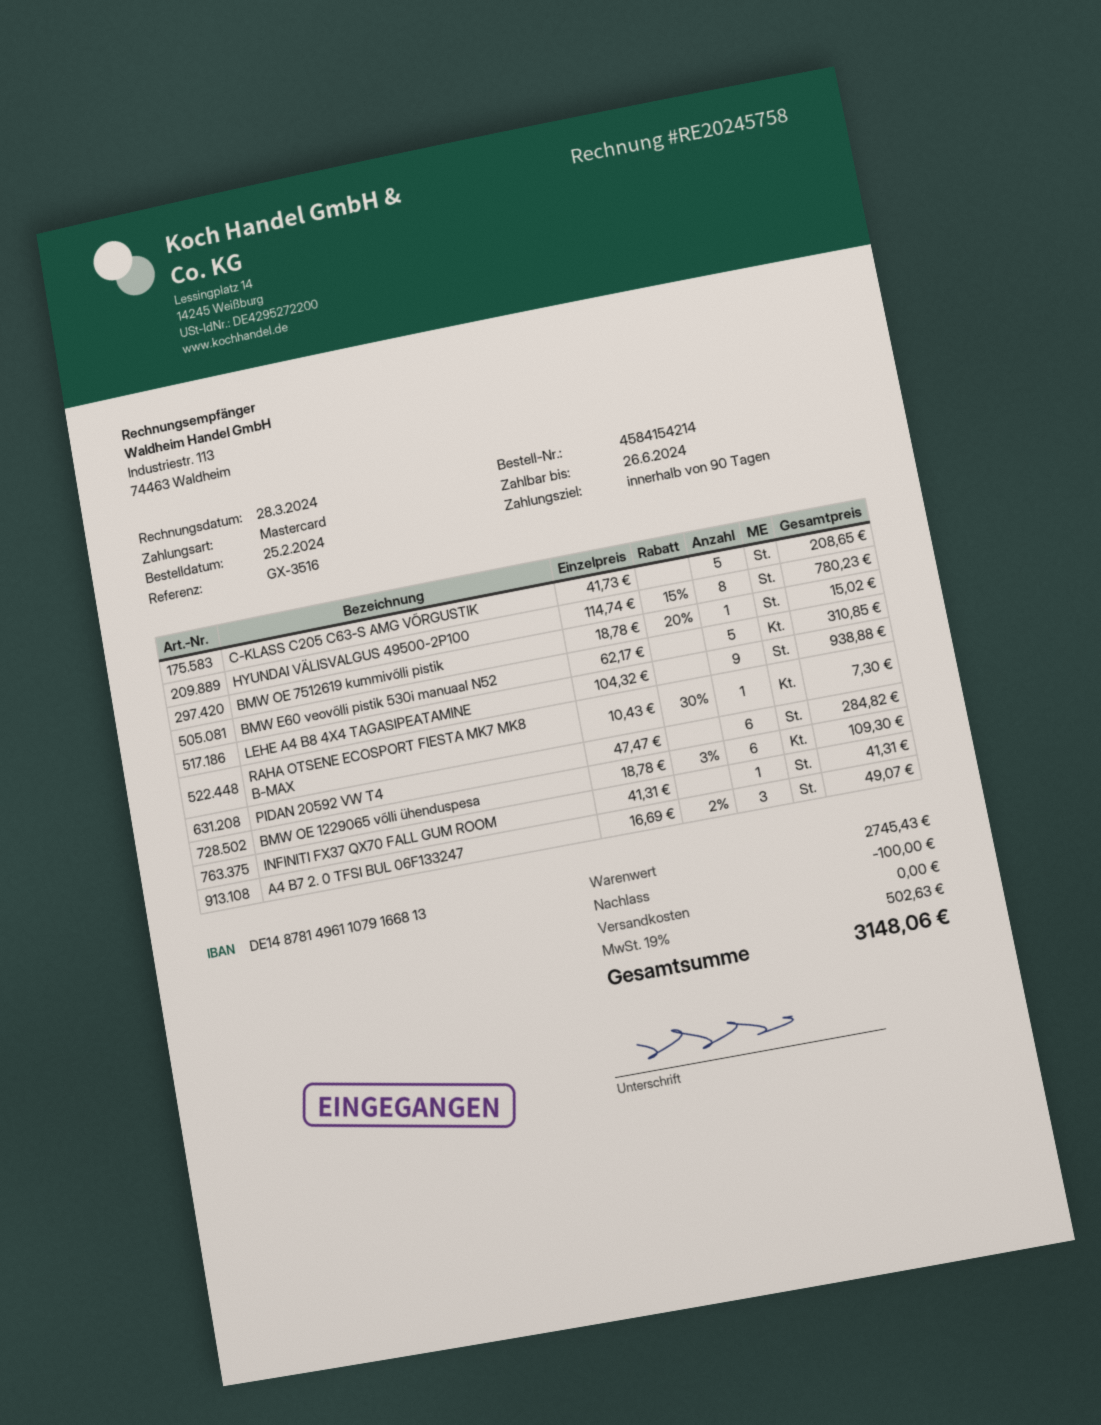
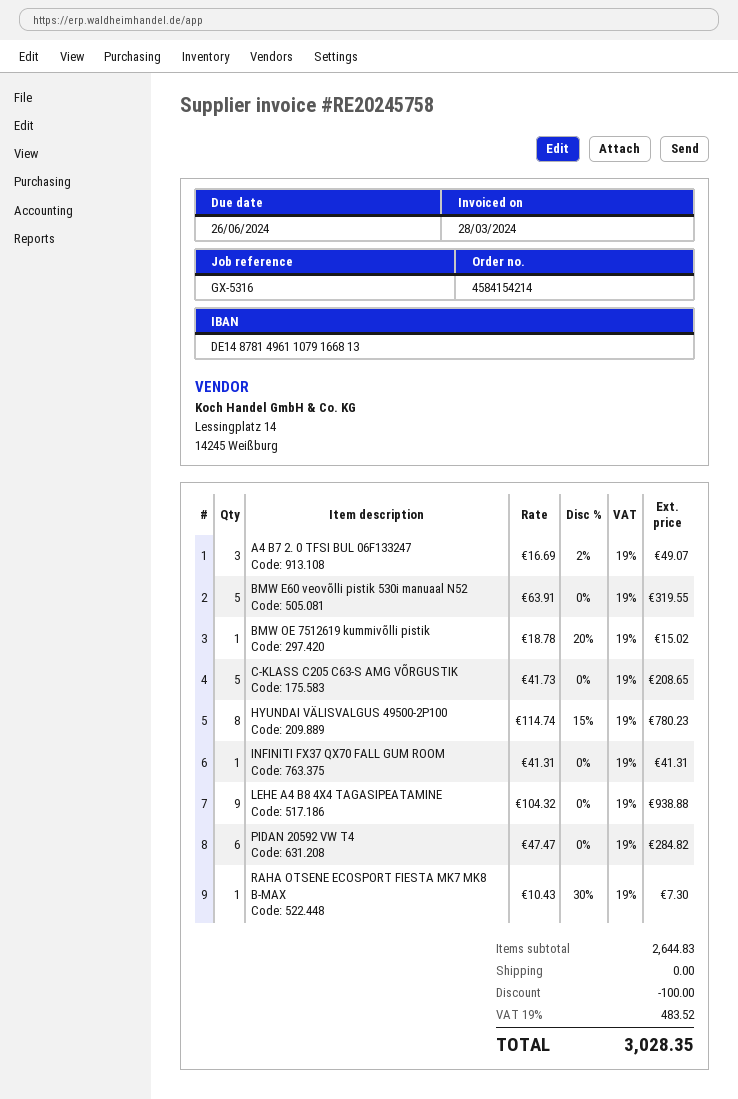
reference: GX-3516 -> GX-5316
BMW E60 veovõlli pistik 530i manuaal N52: 5 x 62.17 = 310.85 -> 5 x 63.91 = 319.55
BMW OE 1229065 võlli ühenduspesa: 6 x 18.78 - 3% = 109.30 -> none
subtotal: 2745.43 -> 2644.83
tax: 19% = 502.63 -> 19% = 483.52
total: 3148.06 -> 3028.35

